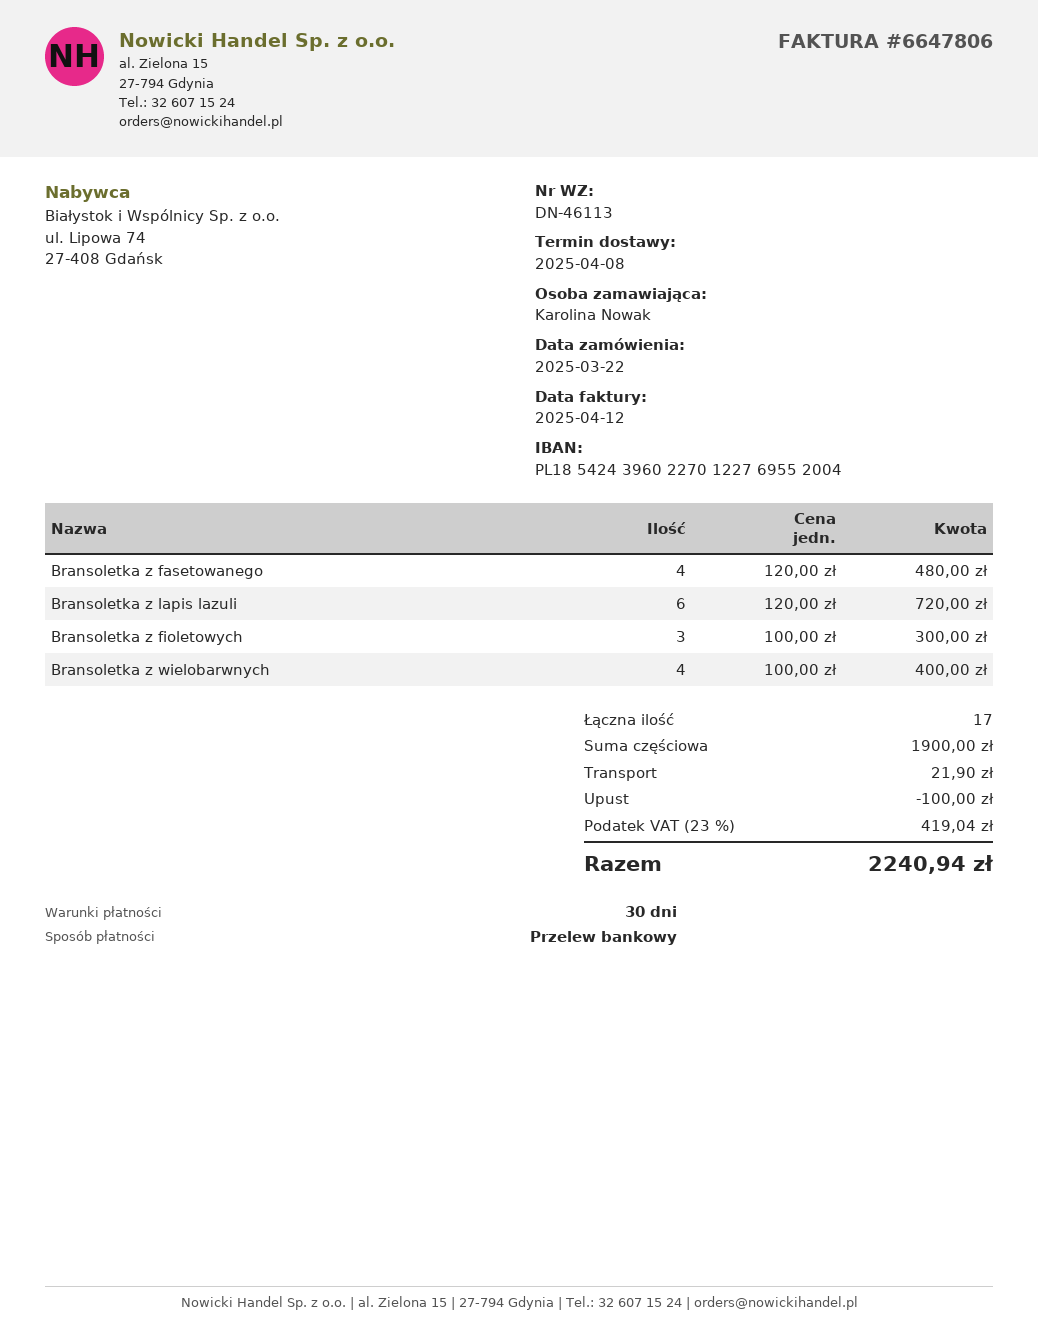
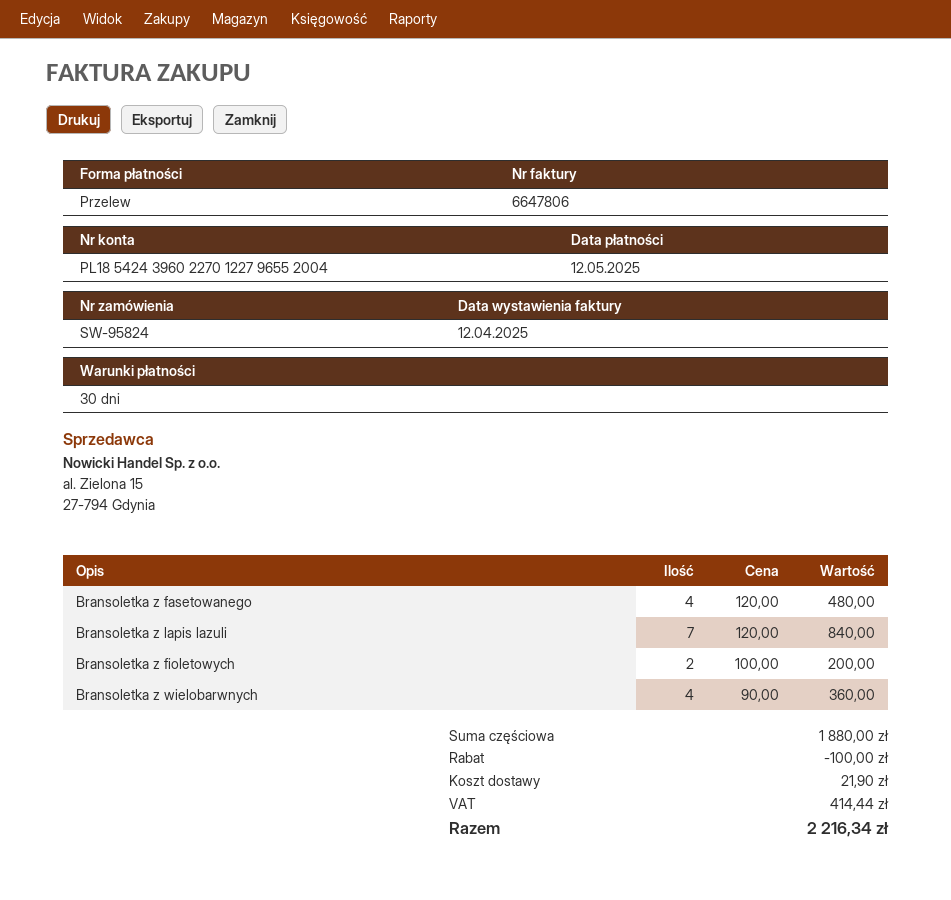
bank account: PL18542439602270122769552004 -> PL18542439602270122796552004
Bransoletka z lapis lazuli: 6 x 120.00 = 720.00 -> 7 x 120.00 = 840.00
Bransoletka z fioletowych: 3 x 100.00 = 300.00 -> 2 x 100.00 = 200.00
Bransoletka z wielobarwnych: 4 x 100.00 = 400.00 -> 4 x 90.00 = 360.00
subtotal: 1900.00 -> 1880.00
tax: 419.04 -> 414.44
total: 2240.94 -> 2216.34

